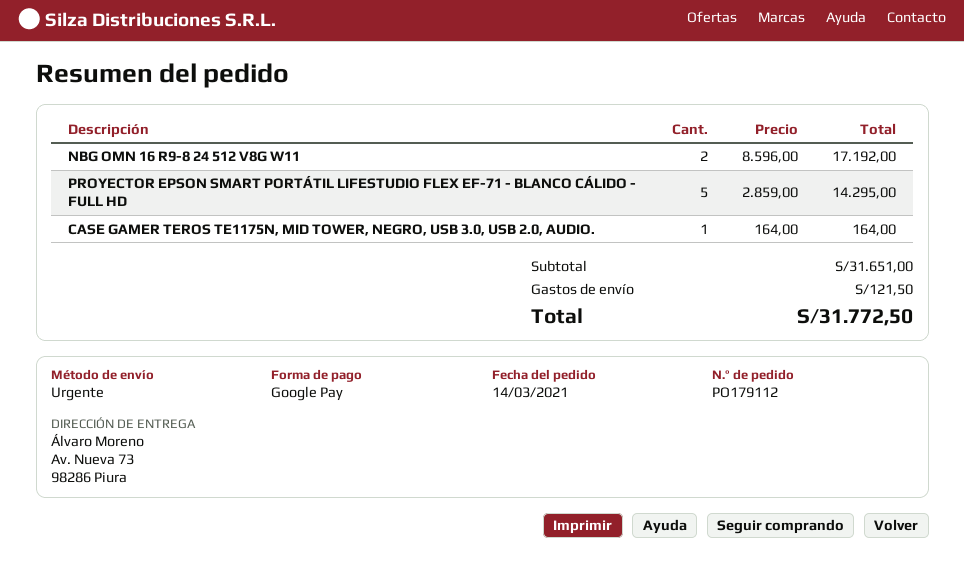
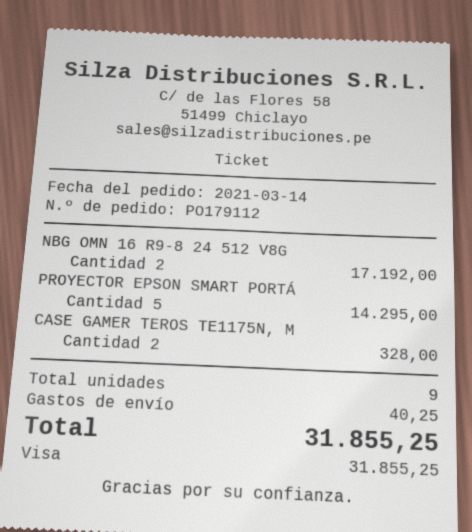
payment method: Google Pay -> Visa
CASE GAMER TEROS TE1175N, MID TOWER, NEGRO, USB 3.0, USB 2.0, AUDIO.: 1 for 164.00 -> 2 for 328.00
shipping: 121.50 -> 40.25
total: 31772.50 -> 31855.25

